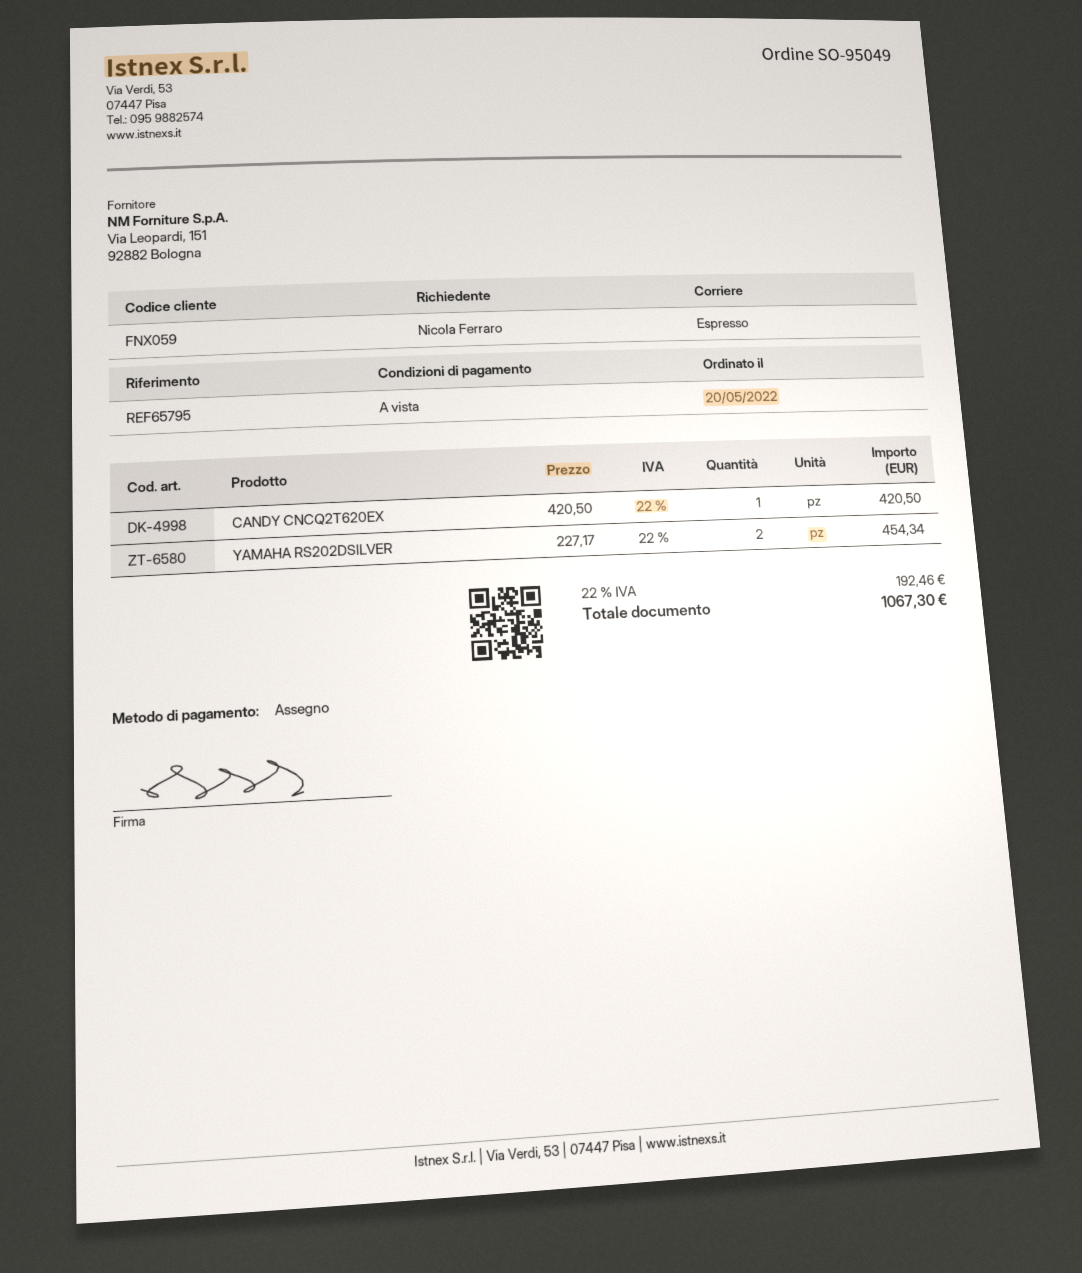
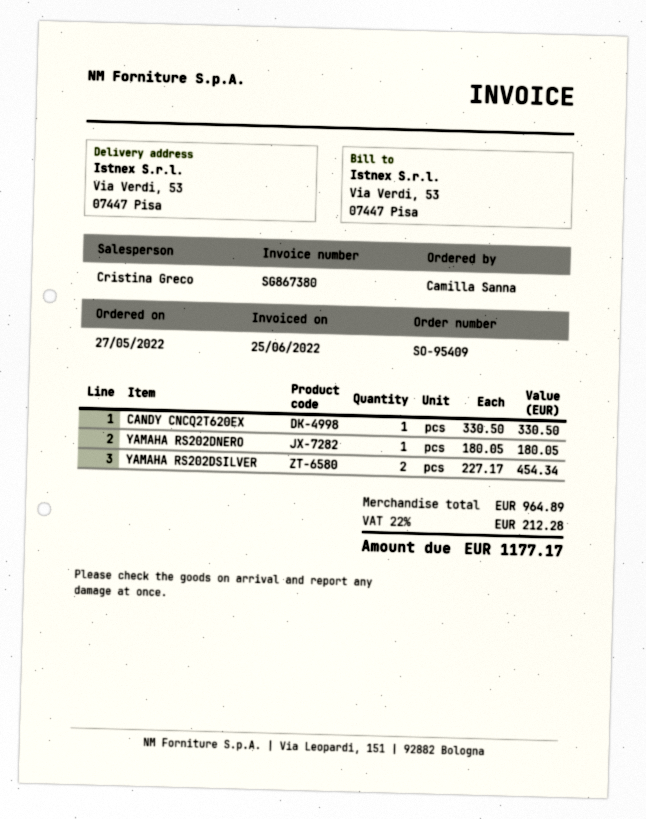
order number: SO-95049 -> SO-95409
order date: 2022-05-20 -> 2022-05-27
ordered by: Nicola Ferraro -> Camilla Sanna
CANDY CNCQ2T620EX: 1 x 420.50 = 420.50 -> 1 x 330.50 = 330.50
YAMAHA RS202DNERO: none -> 1 x 180.05 = 180.05
tax: 22% = 192.46 -> 22% = 212.28
total: 1067.30 -> 1177.17

